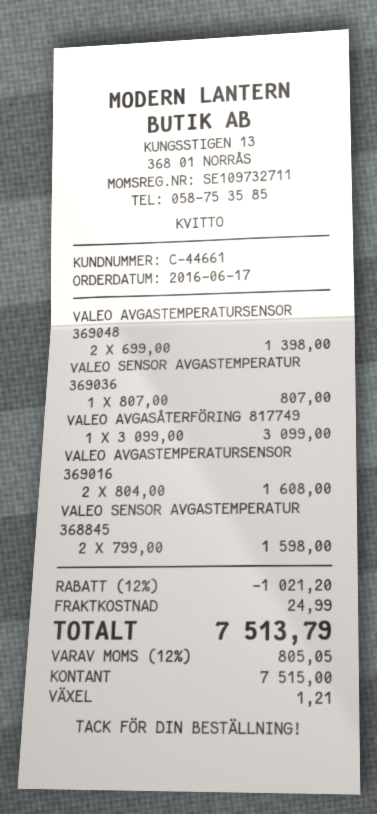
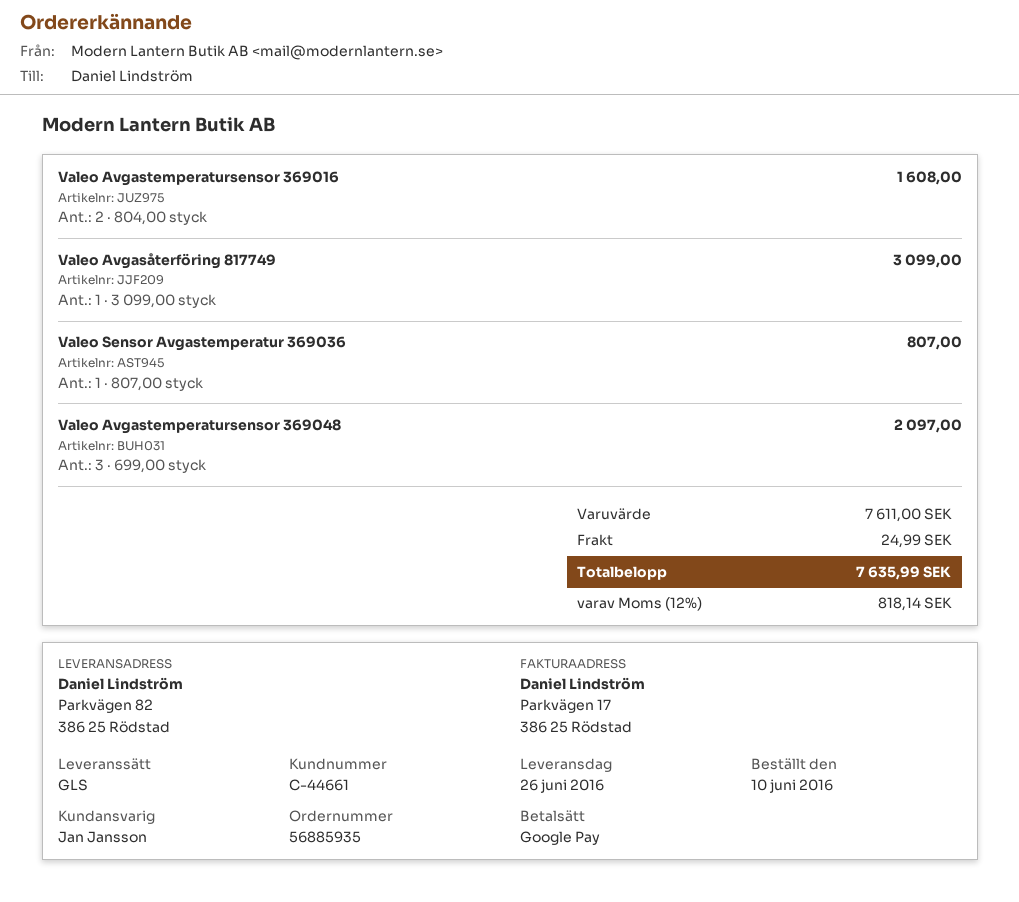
order date: 2016-06-17 -> 2016-06-10
payment method: cash -> Google Pay
VALEO AVGASTEMPERATURSENSOR 369048: 2 x 699.00 = 1398.00 -> 3 x 699.00 = 2097.00
VALEO SENSOR AVGASTEMPERATUR 368845: 2 x 799.00 = 1598.00 -> none
discount: 12% = 1021.20 -> none
tax: 12% = 805.05 -> 12% = 818.14
total: 7513.79 -> 7635.99

